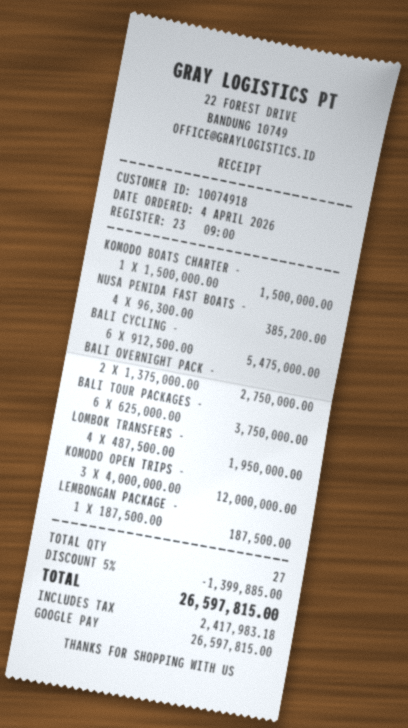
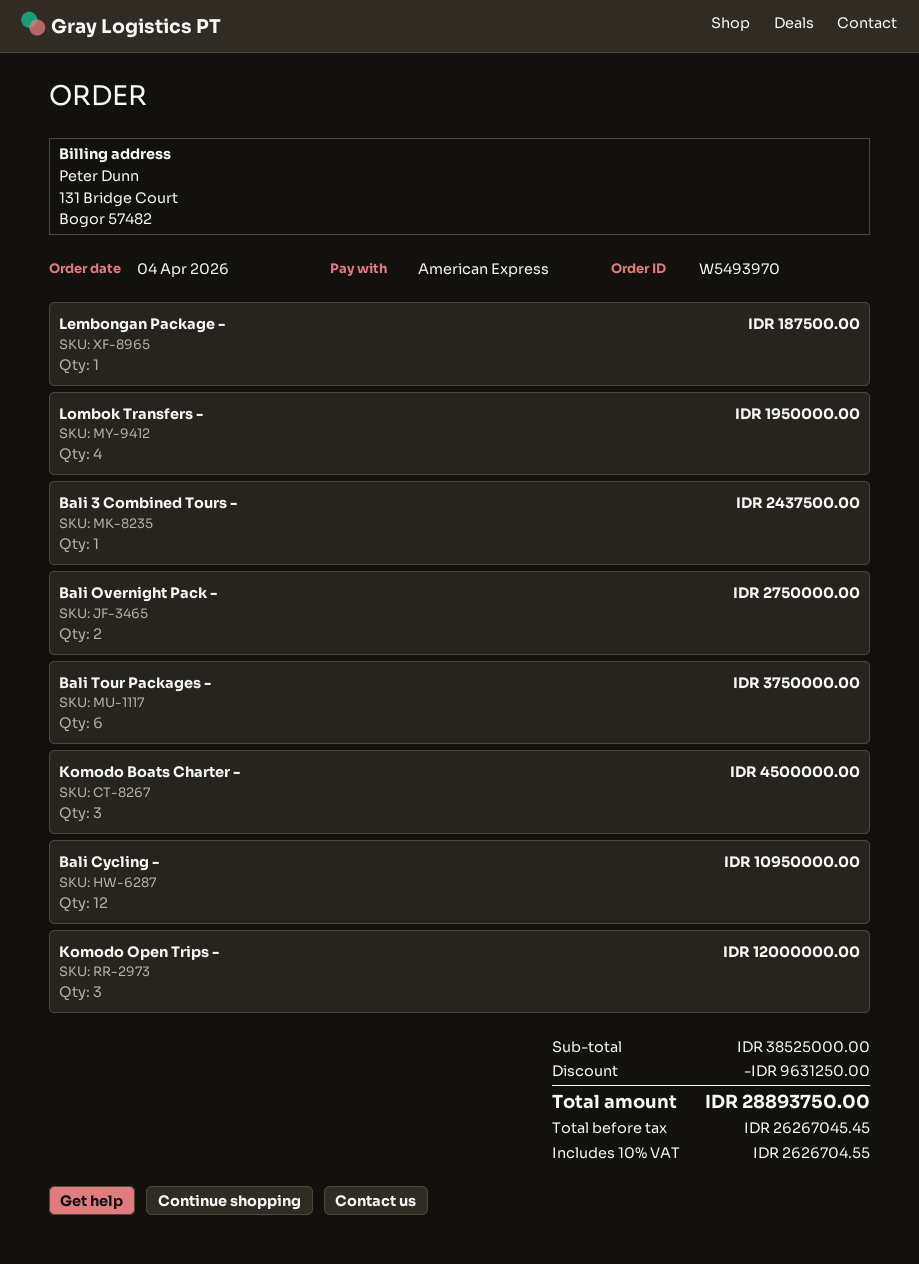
payment method: Google Pay -> American Express
KOMODO BOATS CHARTER -: 1 for 1500000.00 -> 3 for 4500000.00
NUSA PENIDA FAST BOATS -: 4 for 385200.00 -> none
BALI CYCLING -: 6 for 5475000.00 -> 12 for 10950000.00
Bali 3 Combined Tours -: none -> 1 for 2437500.00
discount: 1399885.00 -> 9631250.00
tax: 2417983.18 -> 2626704.55
total: 26597815.00 -> 28893750.00

